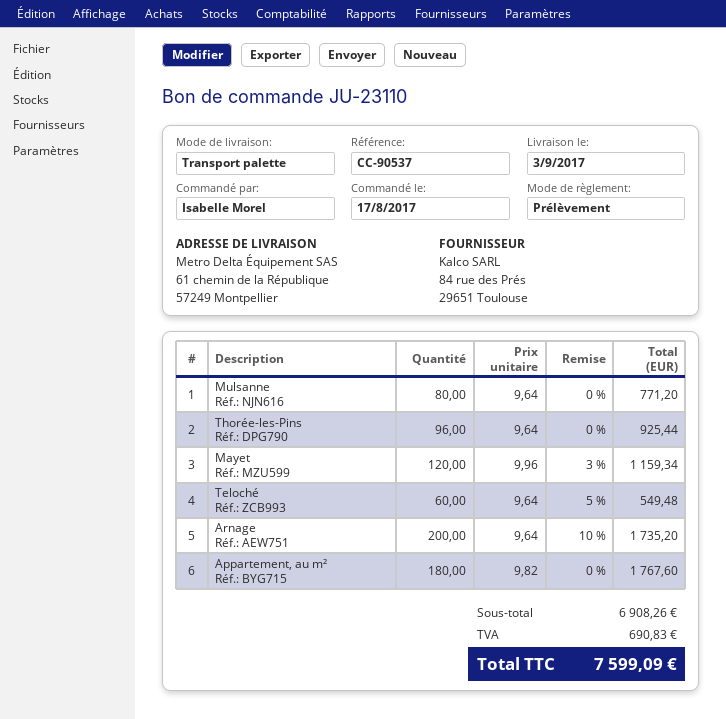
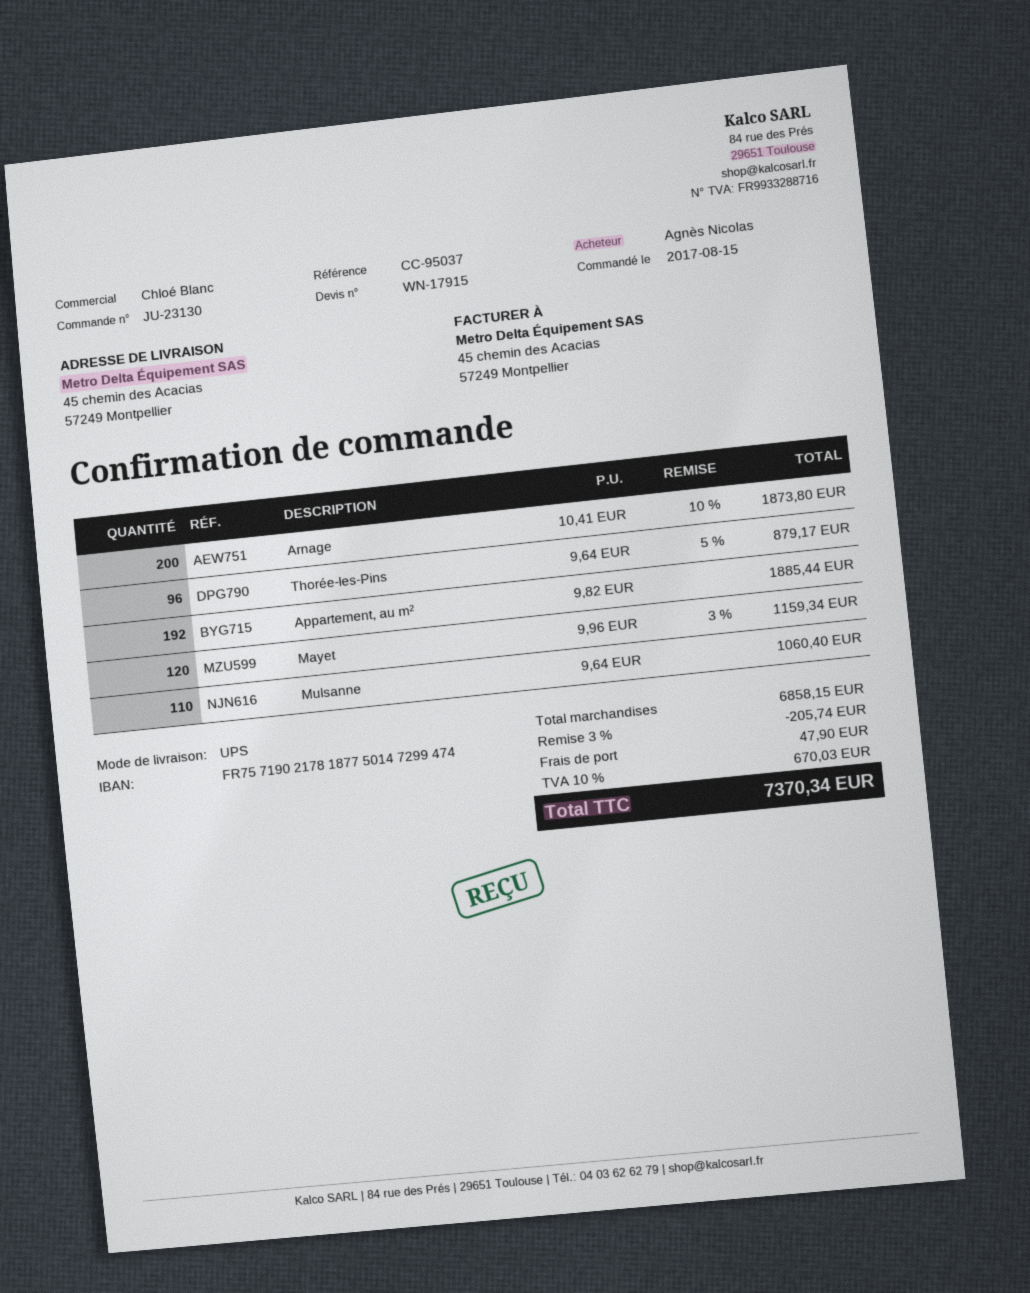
order number: JU-23110 -> JU-23130
order date: 2017-08-17 -> 2017-08-15
reference: CC-90537 -> CC-95037
ordered by: Isabelle Morel -> Agnès Nicolas
shipping method: pallet freight -> UPS
ship to: 61 chemin de la République, 57249 Montpellier -> 45 chemin des Acacias, 57249 Montpellier
Mulsanne: 80 x 9.64 = 771.20 -> 110 x 9.64 = 1060.40
Thorée-les-Pins: 96 x 9.64 = 925.44 -> 96 x 9.64 - 5% = 879.17
Teloché: 60 x 9.64 - 5% = 549.48 -> none
Arnage: 200 x 9.64 - 10% = 1735.20 -> 200 x 10.41 - 10% = 1873.80
Appartement, au m²: 180 x 9.82 = 1767.60 -> 192 x 9.82 = 1885.44
subtotal: 6908.26 -> 6858.15
discount: none -> 3% = 205.74
shipping: none -> 47.90
tax: 690.83 -> 670.03
total: 7599.09 -> 7370.34

